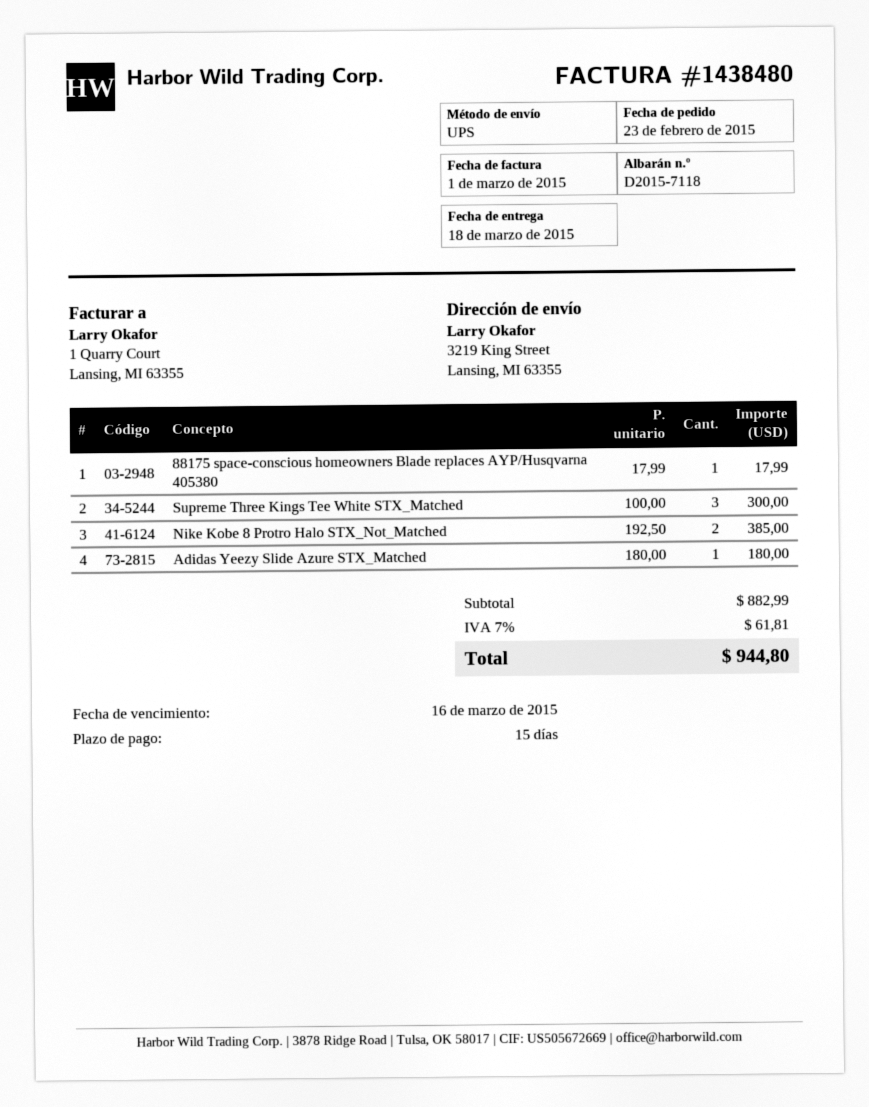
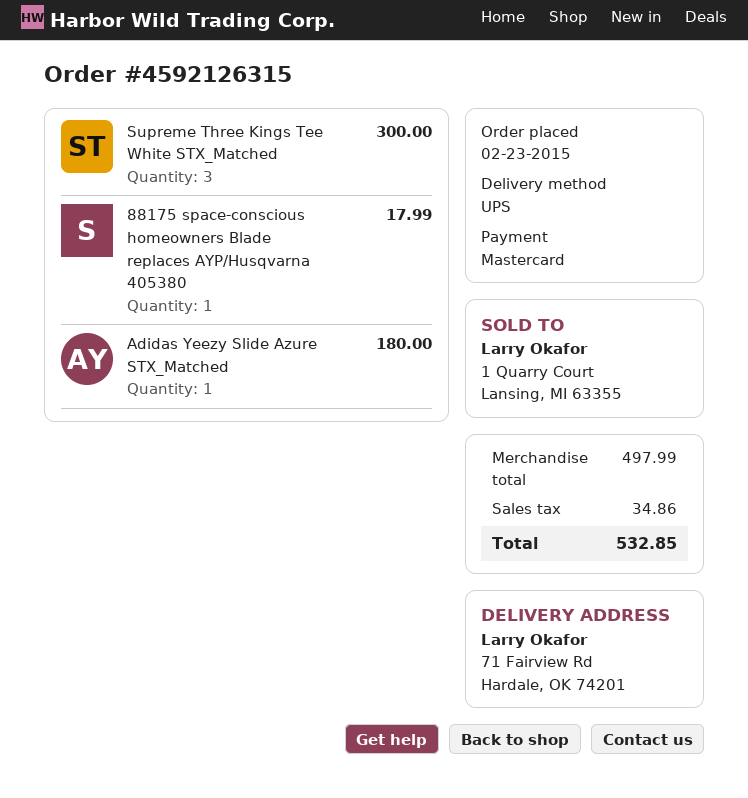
ship to: 3219 King Street, Lansing, MI 63355 -> 71 Fairview Rd, Hardale, OK 74201
Nike Kobe 8 Protro Halo STX_Not_Matched: 2 for 385.00 -> none
subtotal: 882.99 -> 497.99
tax: 61.81 -> 34.86
total: 944.80 -> 532.85

